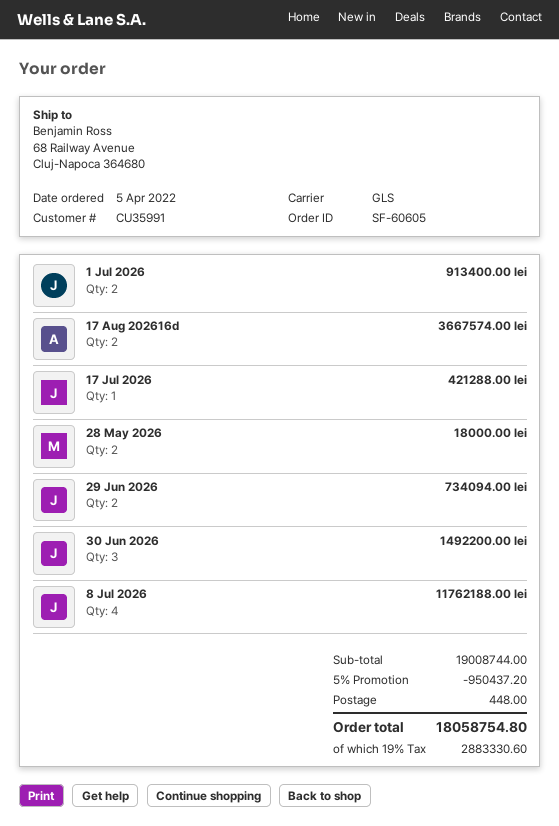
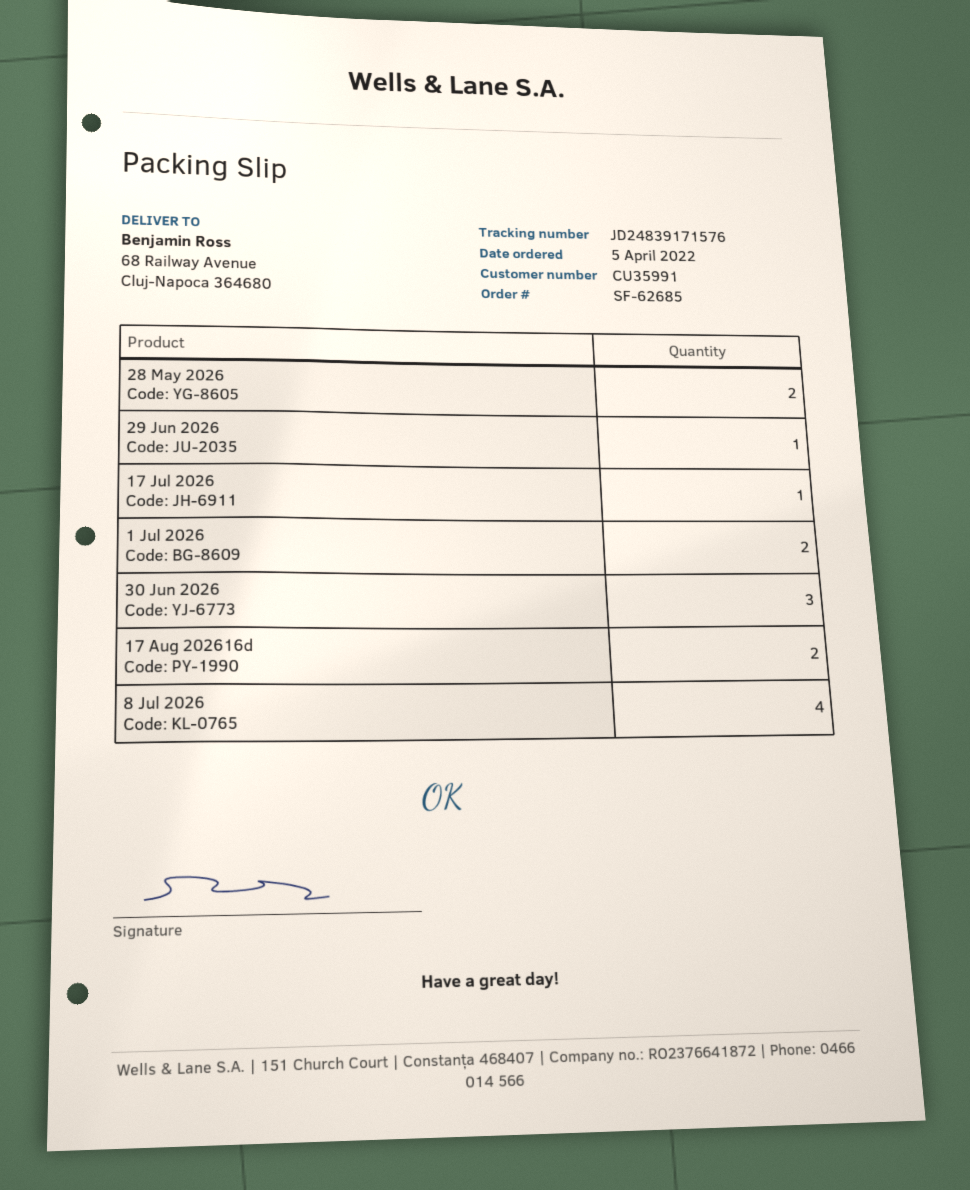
order number: SF-60605 -> SF-62685
29 Jun 2026: 2 -> 1

